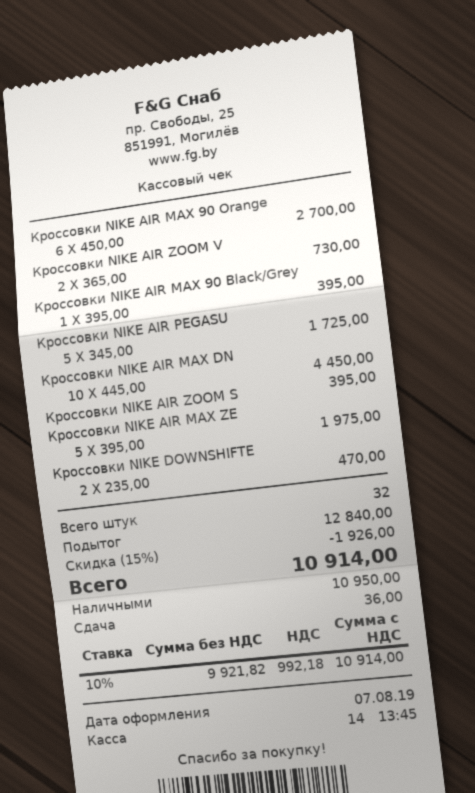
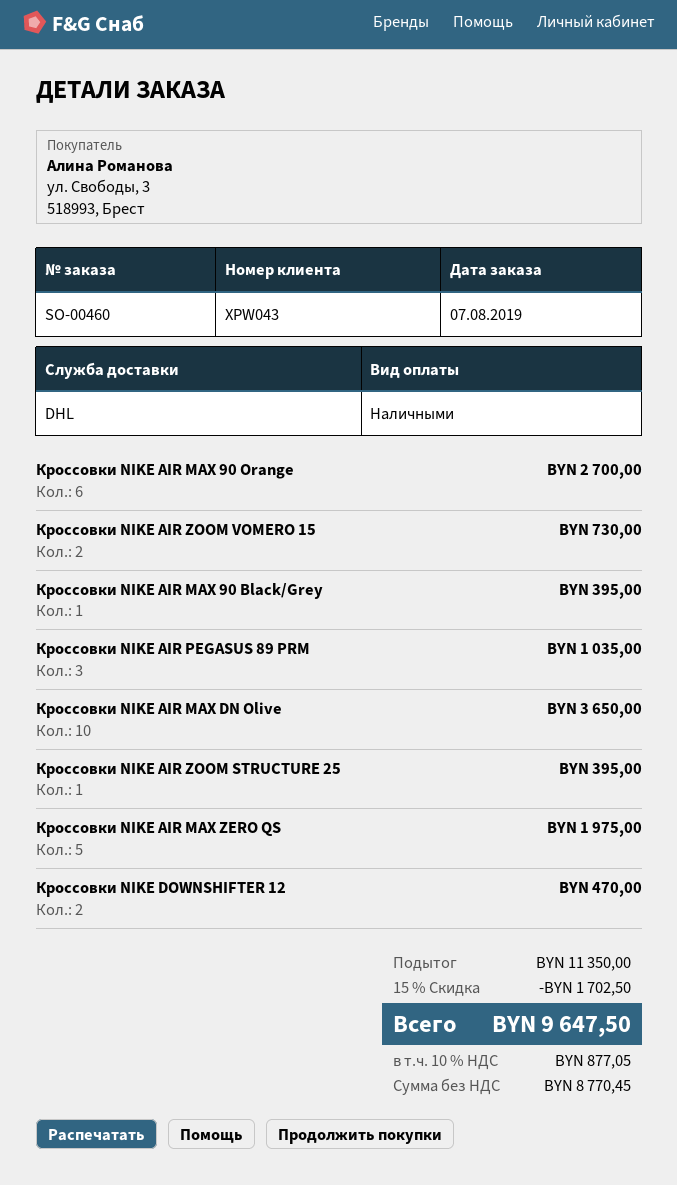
Кроссовки NIKE AIR PEGASU: 5 for 1725.00 -> 3 for 1035.00
Кроссовки NIKE AIR MAX DN: 10 for 4450.00 -> 10 for 3650.00
subtotal: 12840.00 -> 11350.00
discount: 15% = 1926.00 -> 15% = 1702.50
net: 9921.82 -> 8770.45
tax: 10% = 992.18 -> 10% = 877.05
total: 10914.00 -> 9647.50

